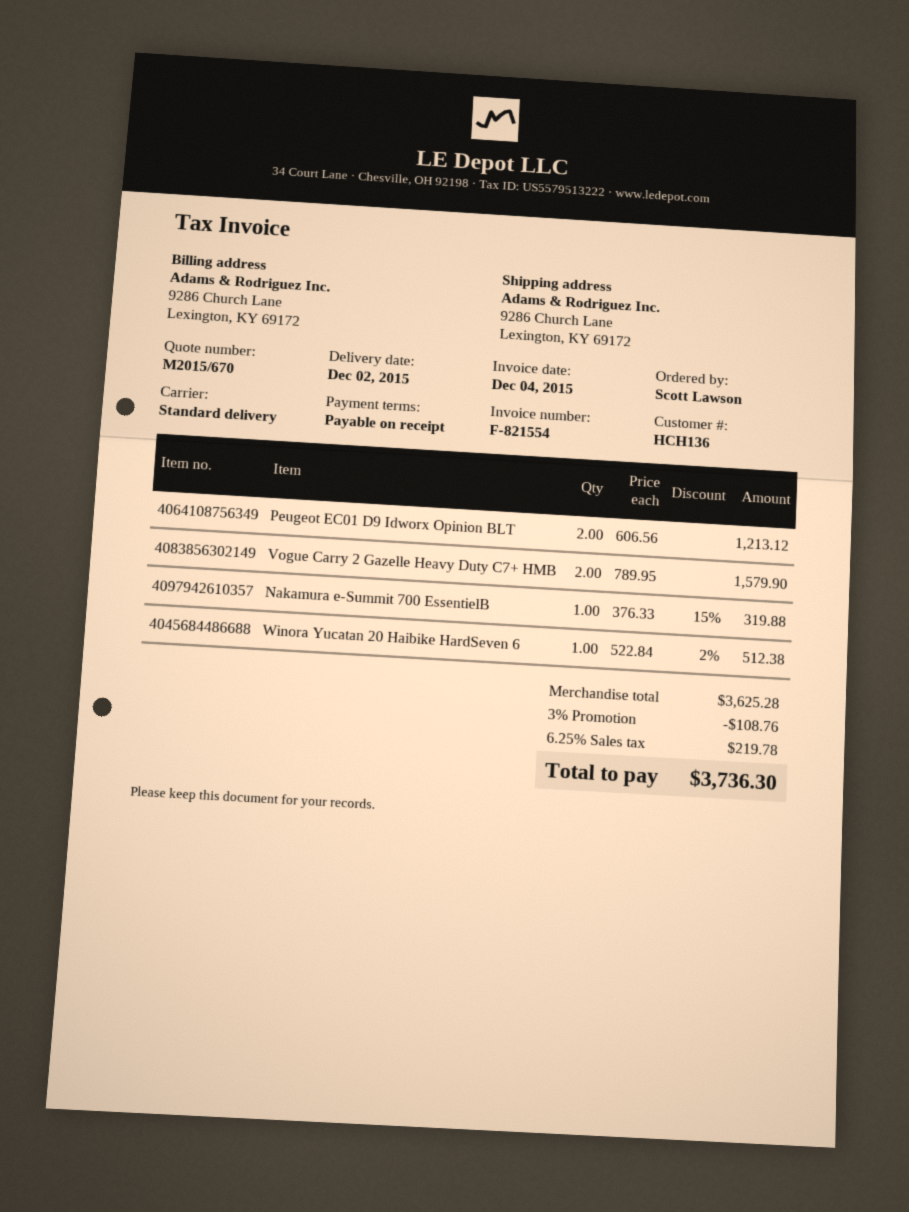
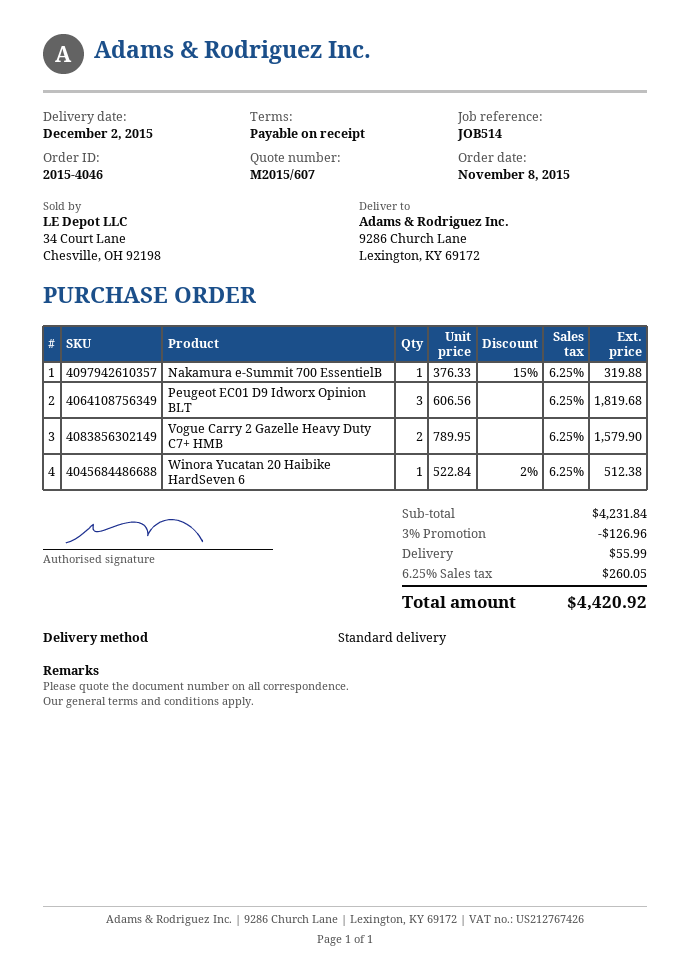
quote number: M2015/670 -> M2015/607
Peugeot EC01 D9 Idworx Opinion BLT: 2 x 606.56 = 1213.12 -> 3 x 606.56 = 1819.68
subtotal: 3625.28 -> 4231.84
discount: 3% = 108.76 -> 3% = 126.96
shipping: none -> 55.99
tax: 6.25% = 219.78 -> 6.25% = 260.05
total: 3736.30 -> 4420.92

